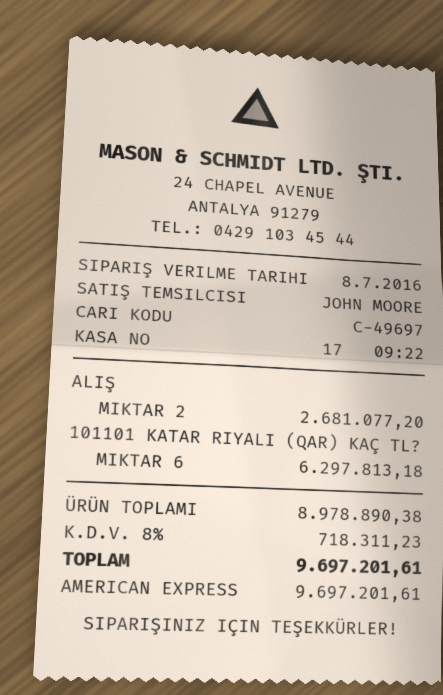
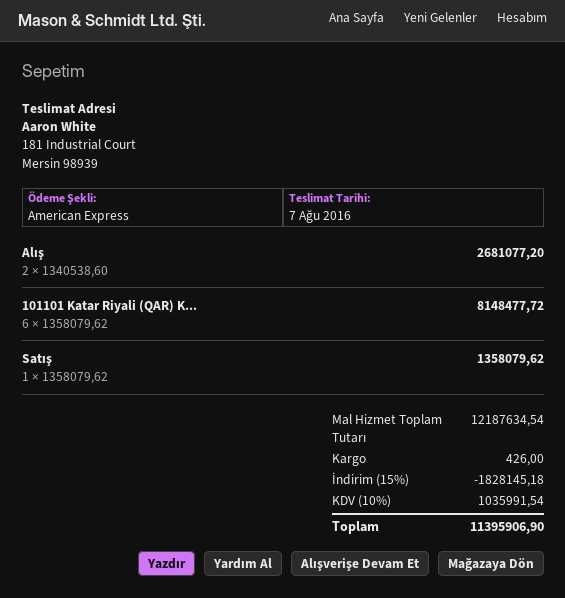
101101 KATAR RIYALI (QAR) KAÇ TL?: 6 for 6297813.18 -> 6 for 8148477.72
Satış: none -> 1 for 1358079.62
subtotal: 8978890.38 -> 12187634.54
discount: none -> 15% = 1828145.18
shipping: none -> 426.00
tax: 8% = 718311.23 -> 10% = 1035991.54
total: 9697201.61 -> 11395906.90

